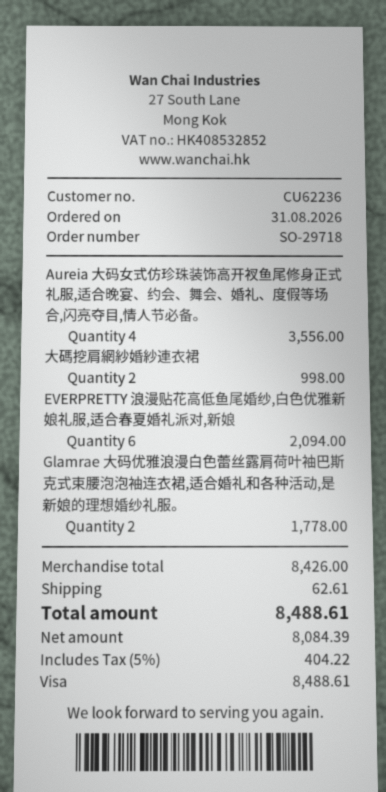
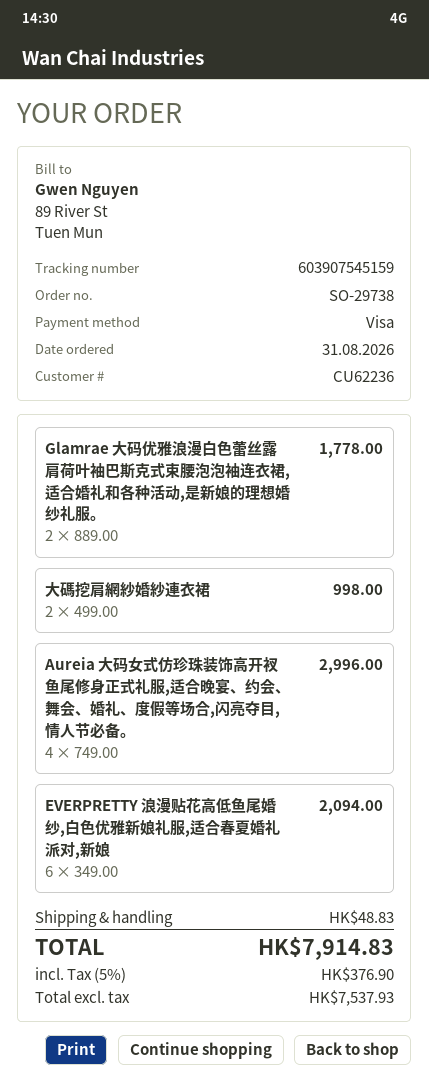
order number: SO-29718 -> SO-29738
Aureia 大码女式仿珍珠装饰高开衩鱼尾修身正式礼服,适合晚宴、约会、舞会、婚礼、度假等场合,闪亮夺目,情人节必备。: 4 for 3556.00 -> 4 for 2996.00
shipping: 62.61 -> 48.83
net: 8084.39 -> 7537.93
tax: 5% = 404.22 -> 5% = 376.90
total: 8488.61 -> 7914.83

